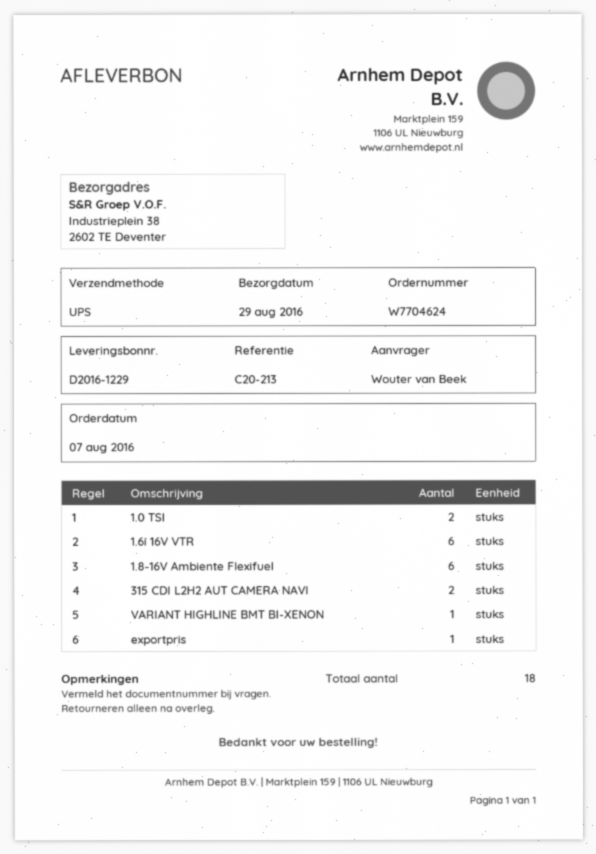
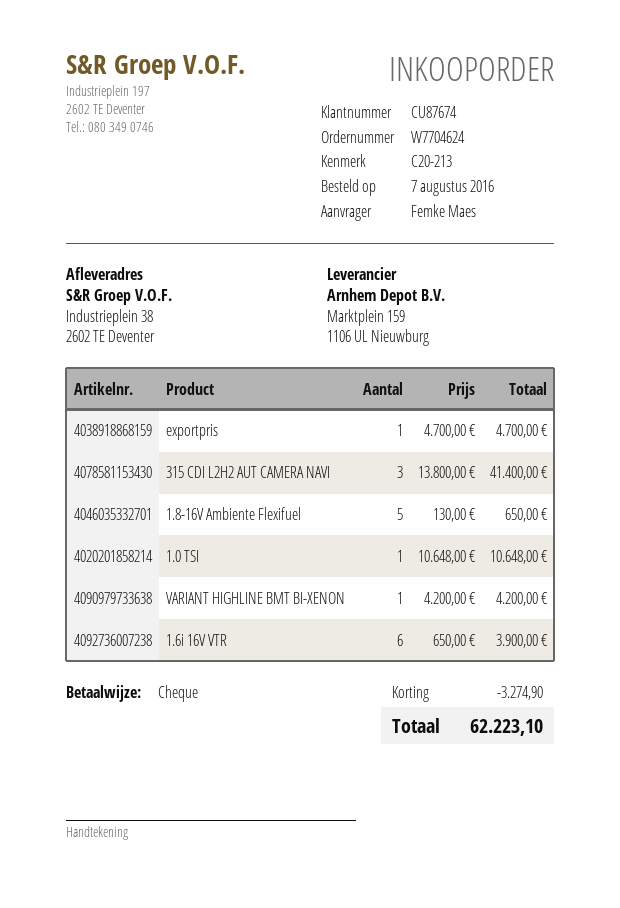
ordered by: Wouter van Beek -> Femke Maes
1.0 TSI: 2 -> 1
1.8-16V Ambiente Flexifuel: 6 -> 5
315 CDI L2H2 AUT CAMERA NAVI: 2 -> 3

